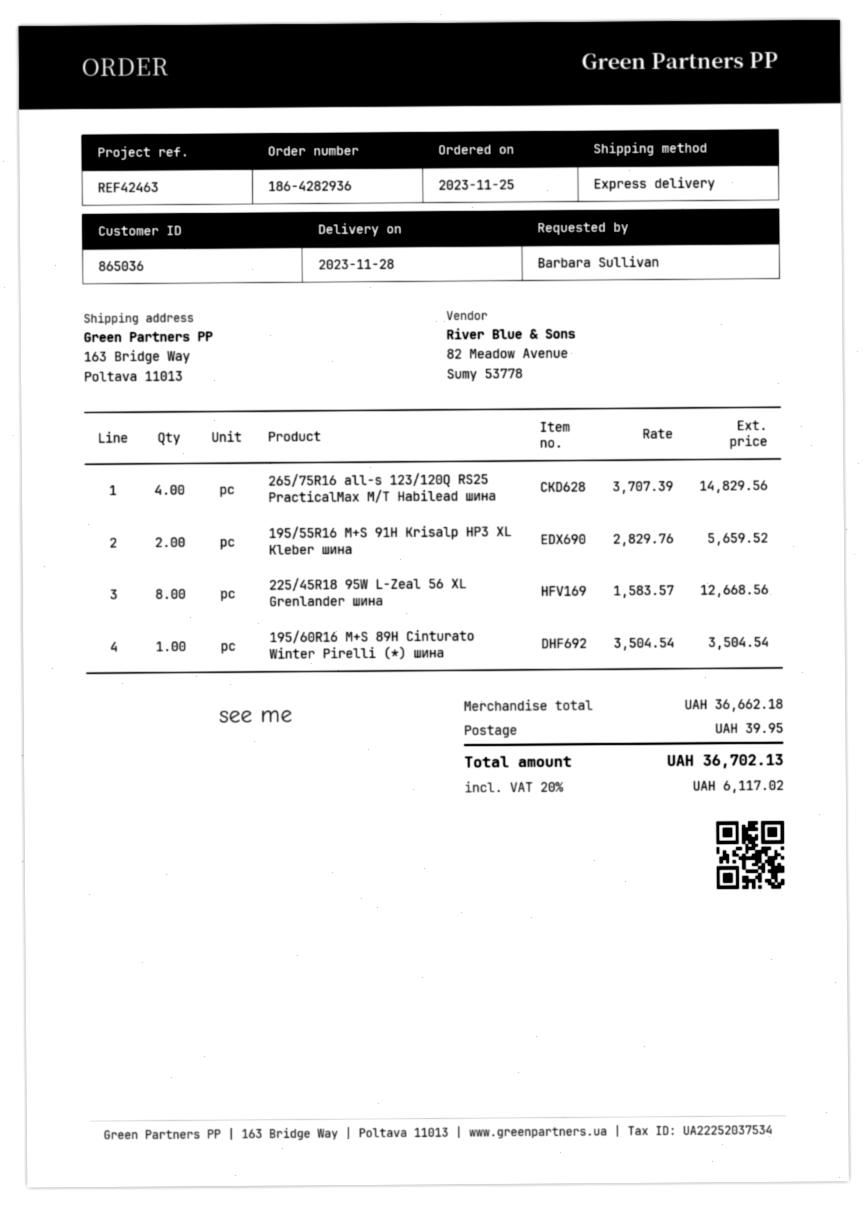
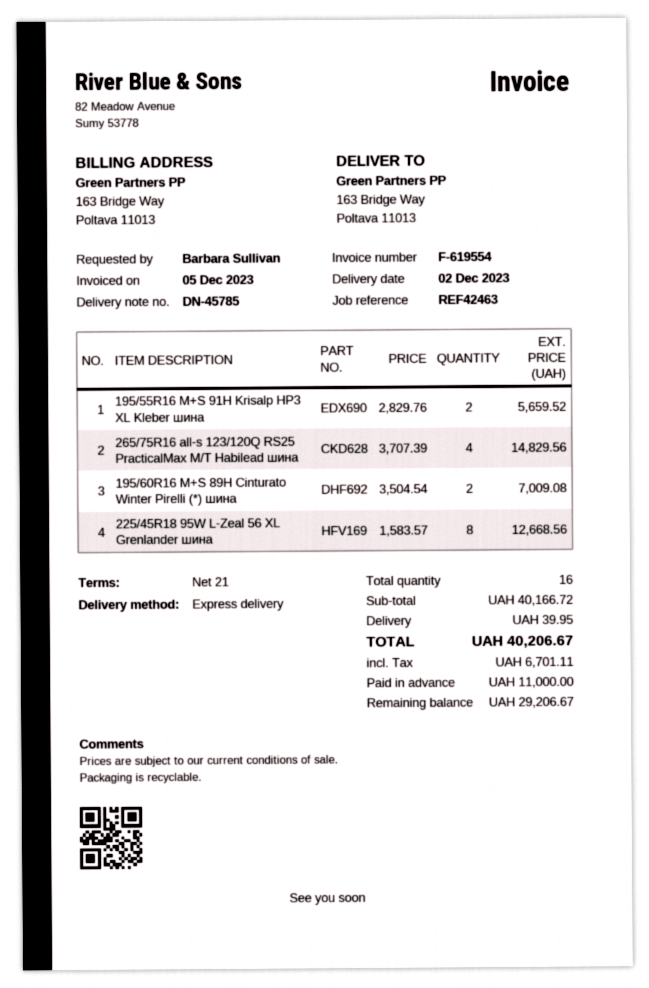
delivery date: 2023-11-28 -> 2023-12-02
195/60R16 M+S 89H Cinturato Winter Pirelli (*) шина: 1 x 3504.54 = 3504.54 -> 2 x 3504.54 = 7009.08
subtotal: 36662.18 -> 40166.72
tax: 6117.02 -> 6701.11
total: 36702.13 -> 40206.67

